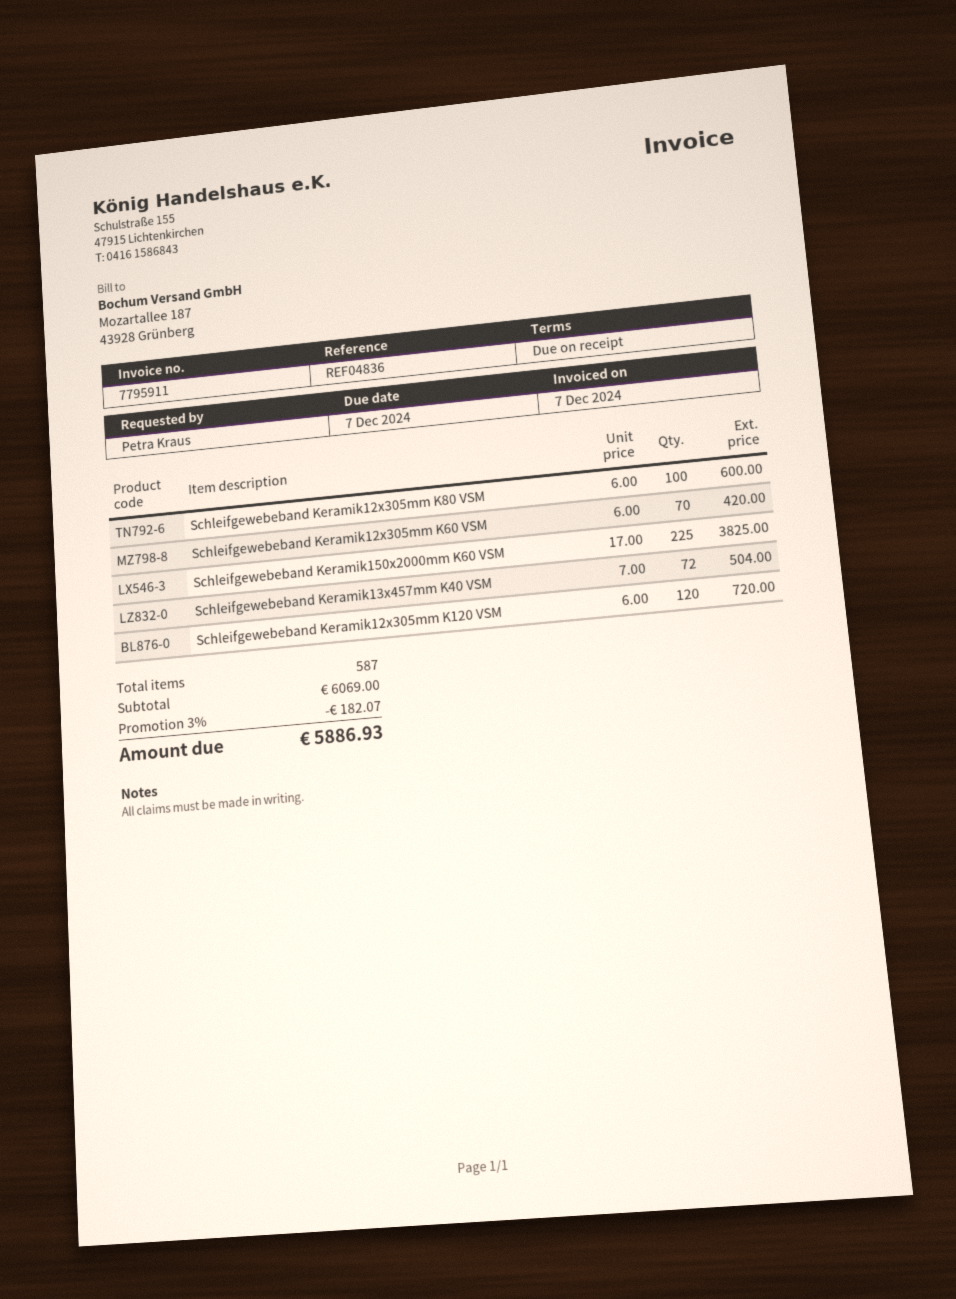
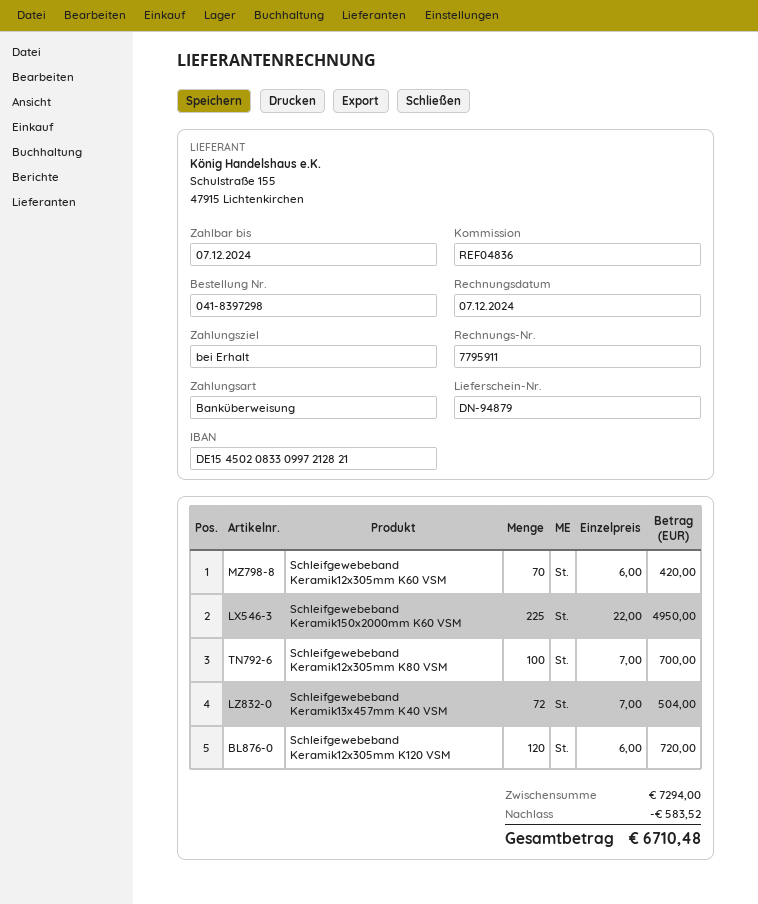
Schleifgewebeband Keramik12x305mm K80 VSM: 100 x 6.00 = 600.00 -> 100 x 7.00 = 700.00
Schleifgewebeband Keramik150x2000mm K60 VSM: 225 x 17.00 = 3825.00 -> 225 x 22.00 = 4950.00
subtotal: 6069.00 -> 7294.00
discount: 182.07 -> 583.52
total: 5886.93 -> 6710.48

